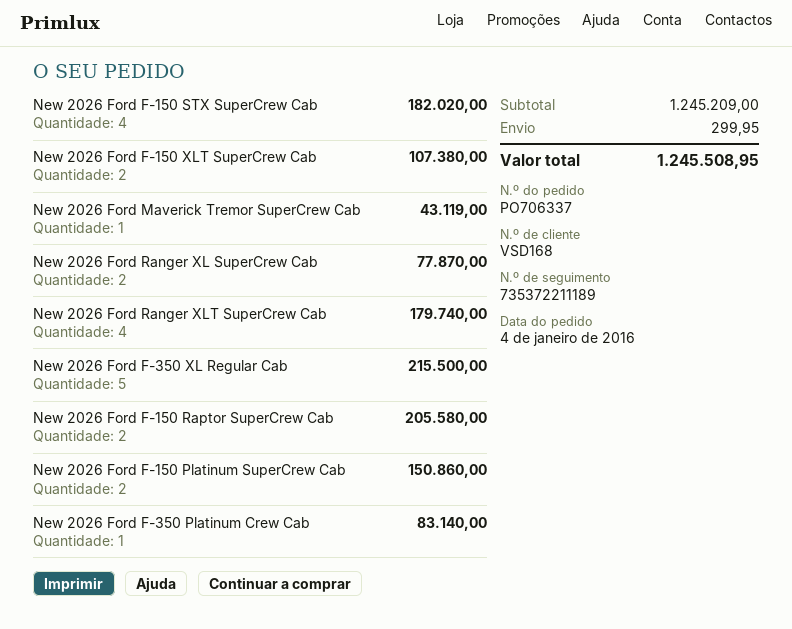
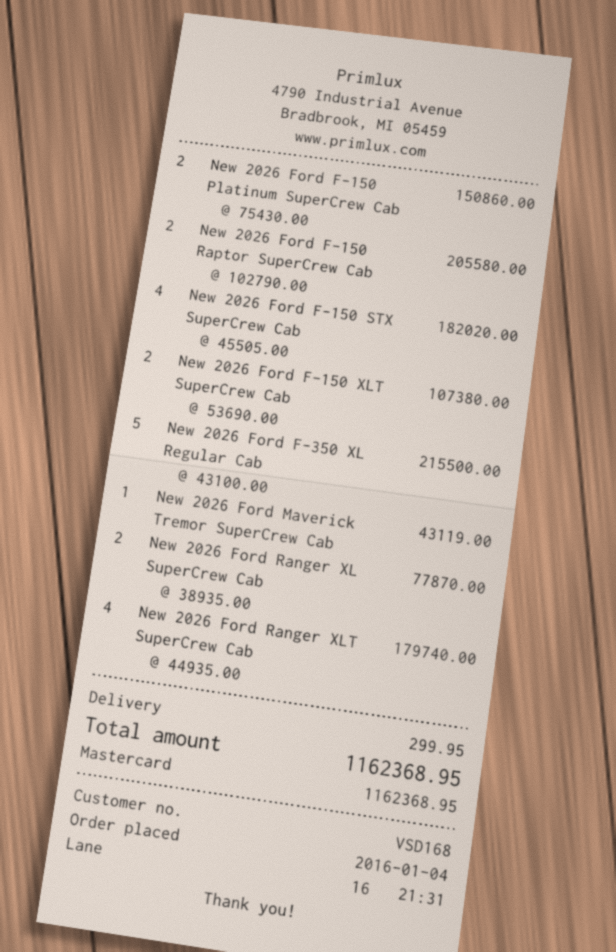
New 2026 Ford F-350 Platinum Crew Cab: 1 for 83140.00 -> none
total: 1245508.95 -> 1162368.95

